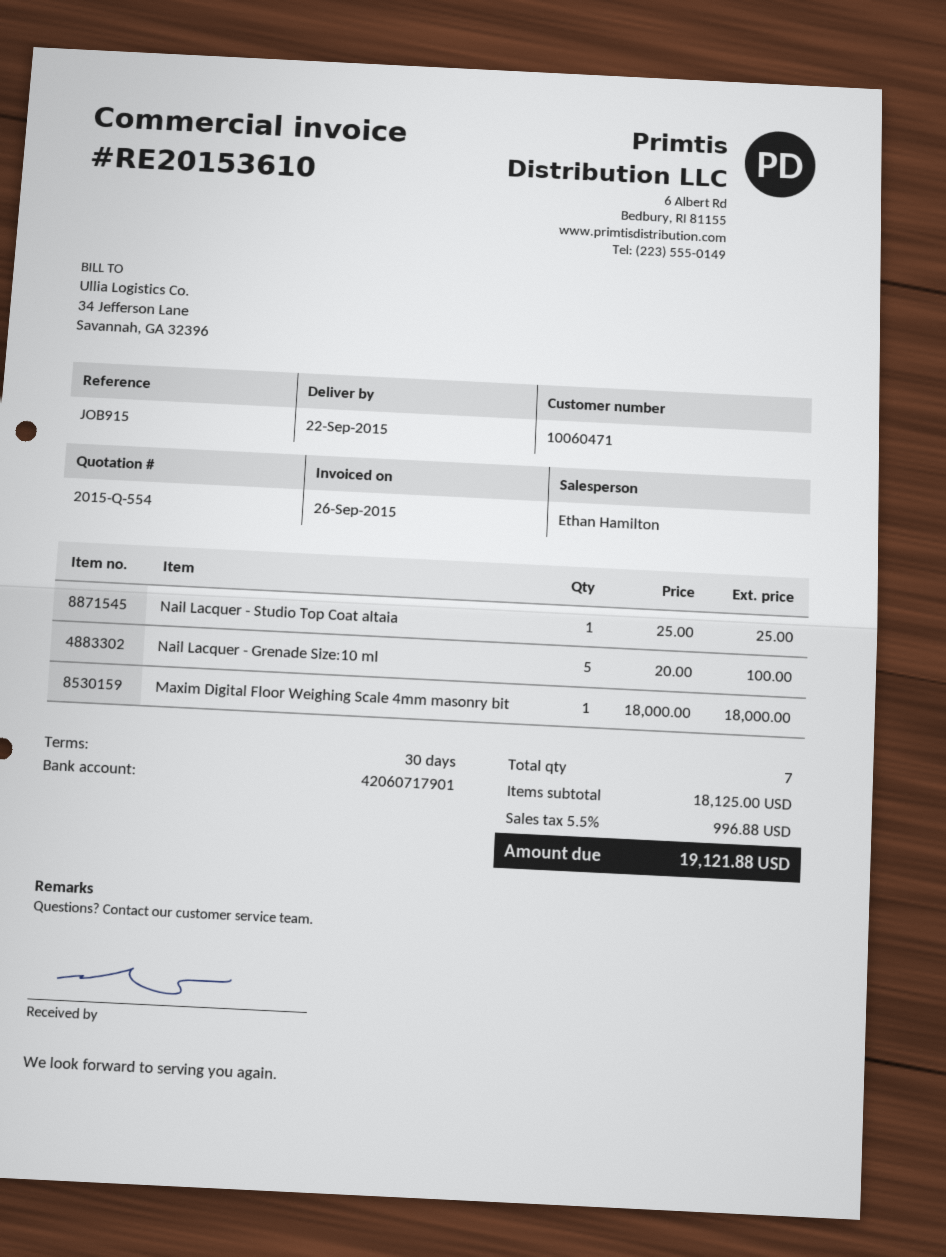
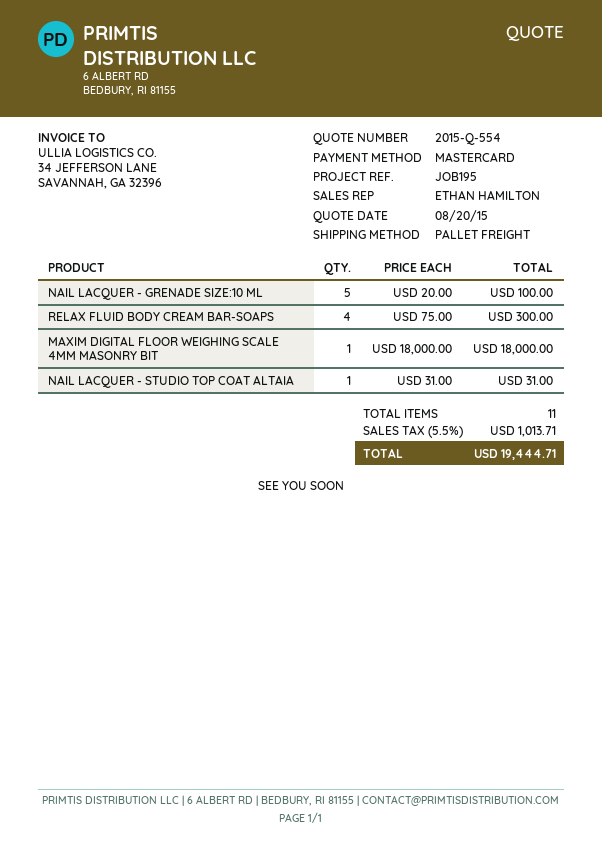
reference: JOB915 -> JOB195
Nail Lacquer - Studio Top Coat altaia: 1 x 25.00 = 25.00 -> 1 x 31.00 = 31.00
RELAX FLUID BODY CREAM BAR-SOAPS: none -> 4 x 75.00 = 300.00
total quantity: 7 -> 11
tax: 5.5% = 996.88 -> 5.5% = 1013.71
total: 19121.88 -> 19444.71

